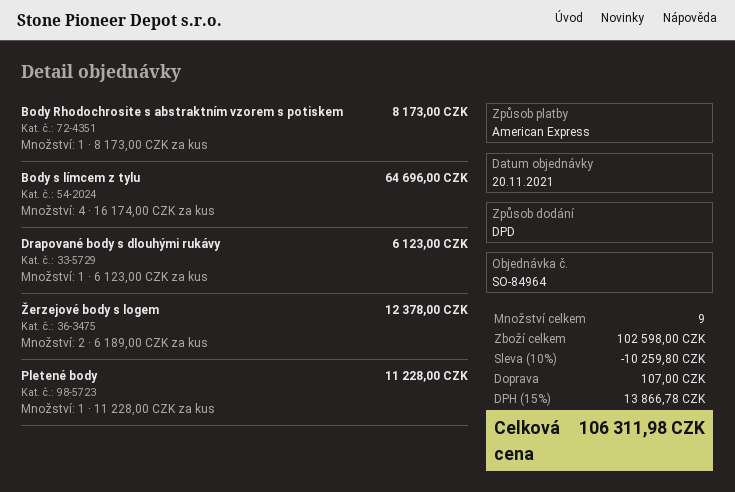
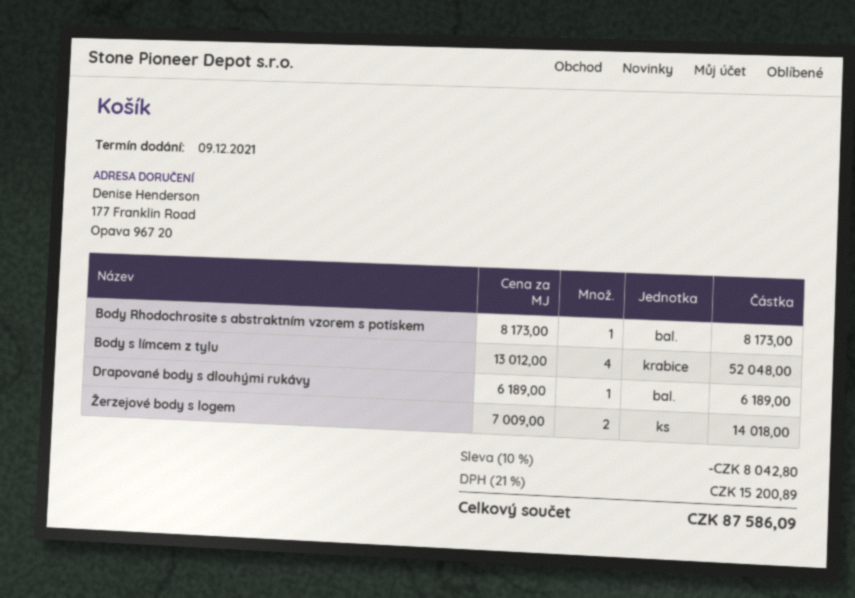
Body s límcem z tylu: 4 x 16174.00 = 64696.00 -> 4 x 13012.00 = 52048.00
Drapované body s dlouhými rukávy: 1 x 6123.00 = 6123.00 -> 1 x 6189.00 = 6189.00
Žerzejové body s logem: 2 x 6189.00 = 12378.00 -> 2 x 7009.00 = 14018.00
Pletené body: 1 x 11228.00 = 11228.00 -> none
discount: 10% = 10259.80 -> 10% = 8042.80
shipping: 107.00 -> none
tax: 15% = 13866.78 -> 21% = 15200.89
total: 106311.98 -> 87586.09

